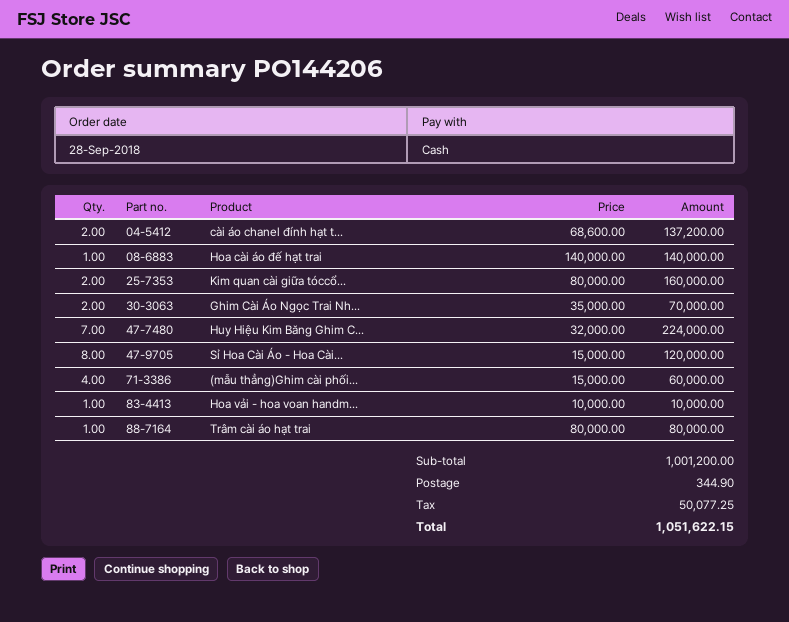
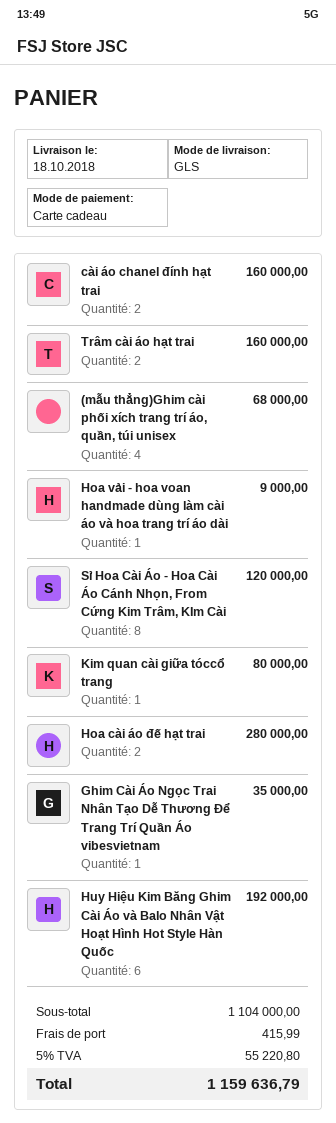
payment method: cash -> gift card
cài áo chanel đính hạt t...: 2 for 137200.00 -> 2 for 160000.00
Hoa cài áo đế hạt trai: 1 for 140000.00 -> 2 for 280000.00
Kim quan cài giữa tóccổ...: 2 for 160000.00 -> 1 for 80000.00
Ghim Cài Áo Ngọc Trai Nh...: 2 for 70000.00 -> 1 for 35000.00
Huy Hiệu Kim Băng Ghim C...: 7 for 224000.00 -> 6 for 192000.00
(mẫu thẳng)Ghim cài phối...: 4 for 60000.00 -> 4 for 68000.00
Hoa vải - hoa voan handm...: 1 for 10000.00 -> 1 for 9000.00
Trâm cài áo hạt trai: 1 for 80000.00 -> 2 for 160000.00
subtotal: 1001200.00 -> 1104000.00
shipping: 344.90 -> 415.99
tax: 50077.25 -> 55220.80
total: 1051622.15 -> 1159636.79

